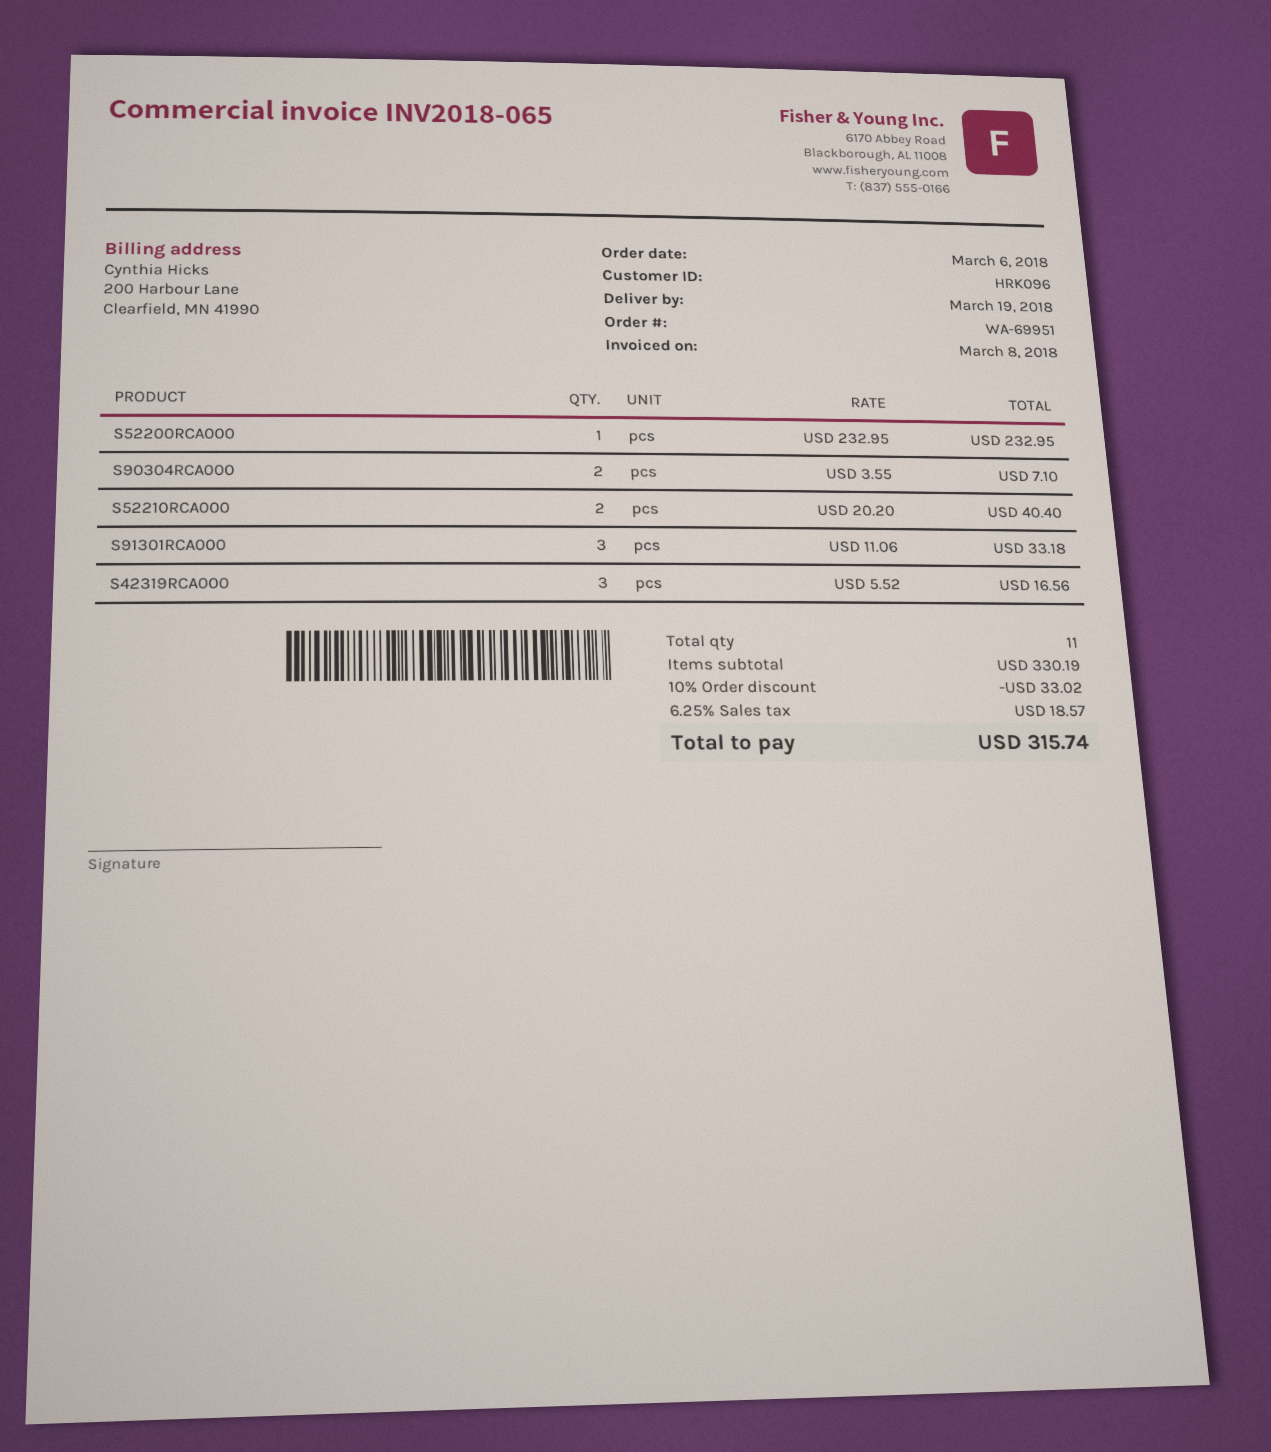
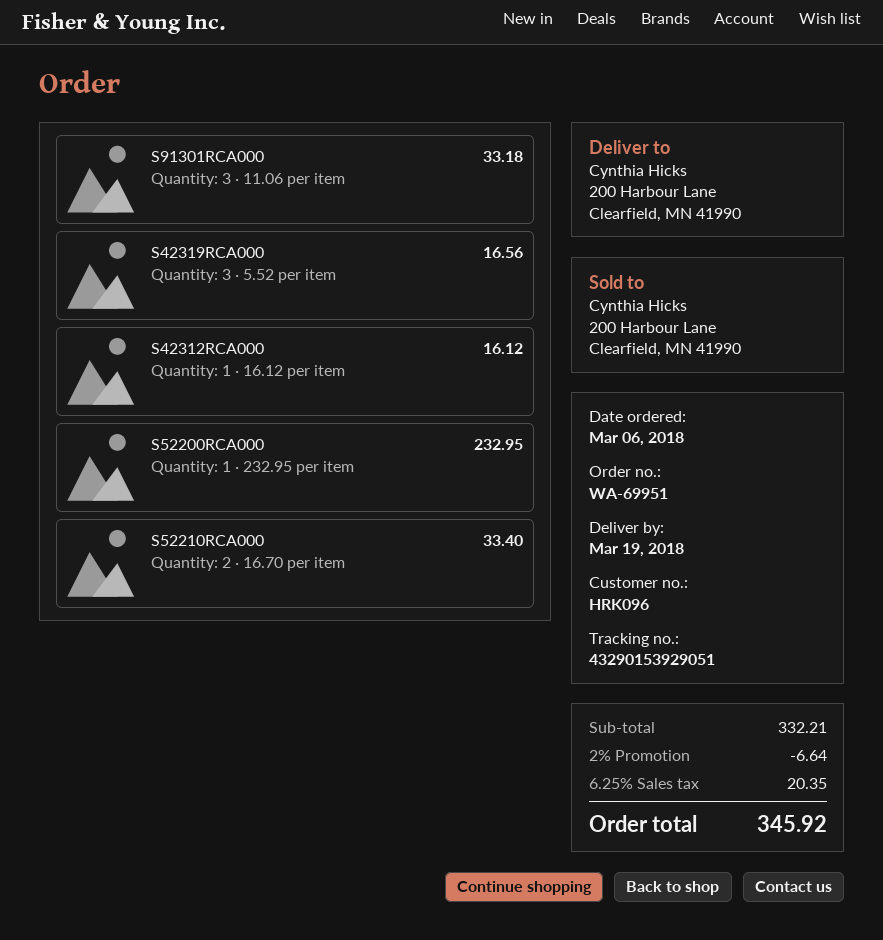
S90304RCA000: 2 x 3.55 = 7.10 -> none
S52210RCA000: 2 x 20.20 = 40.40 -> 2 x 16.70 = 33.40
S42312RCA000: none -> 1 x 16.12 = 16.12
subtotal: 330.19 -> 332.21
discount: 10% = 33.02 -> 2% = 6.64
tax: 6.25% = 18.57 -> 6.25% = 20.35
total: 315.74 -> 345.92

